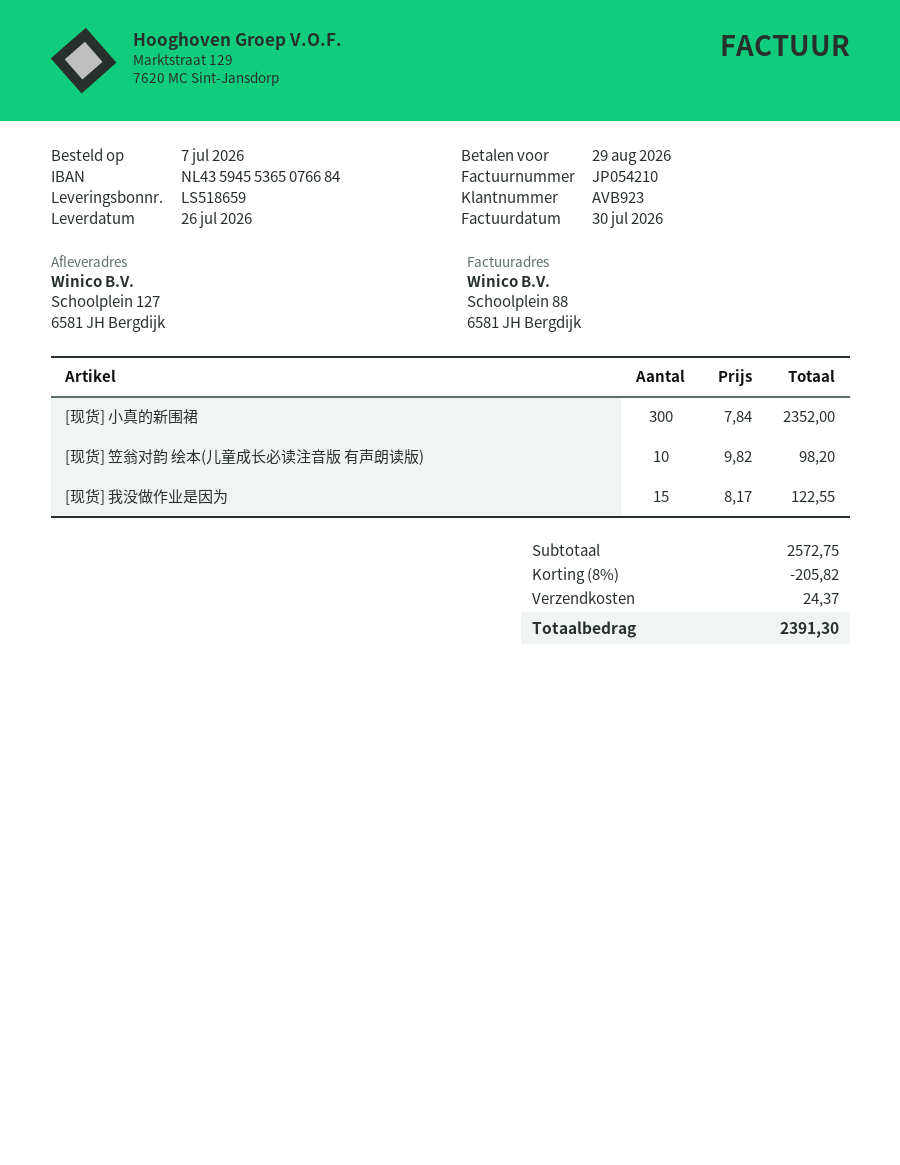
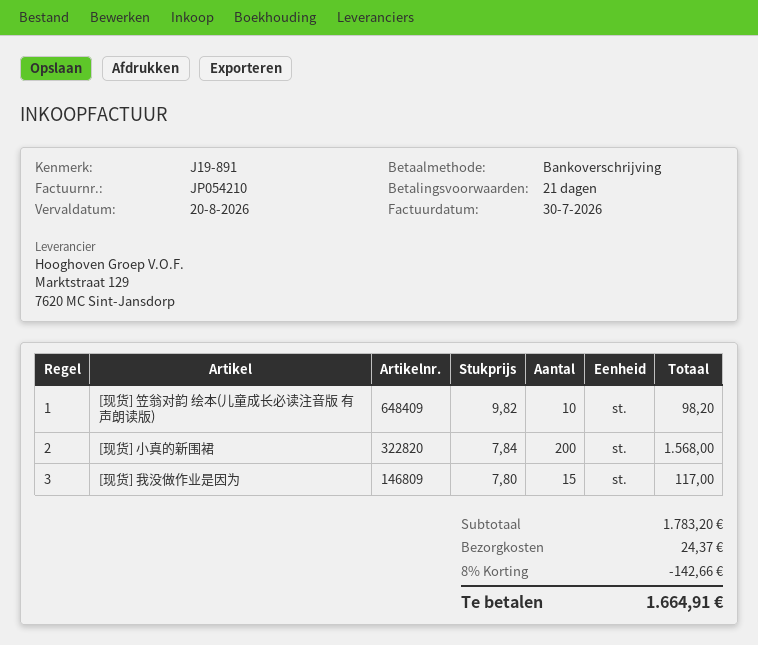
due date: 2026-08-29 -> 2026-08-20
[现货] 小真的新围裙: 300 x 7.84 = 2352.00 -> 200 x 7.84 = 1568.00
[现货] 我没做作业是因为: 15 x 8.17 = 122.55 -> 15 x 7.80 = 117.00
subtotal: 2572.75 -> 1783.20
discount: 8% = 205.82 -> 8% = 142.66
total: 2391.30 -> 1664.91

